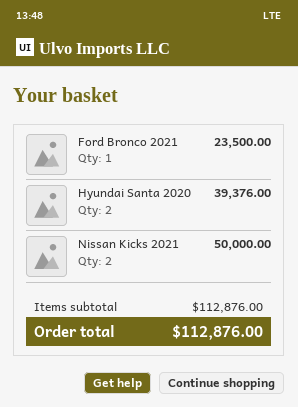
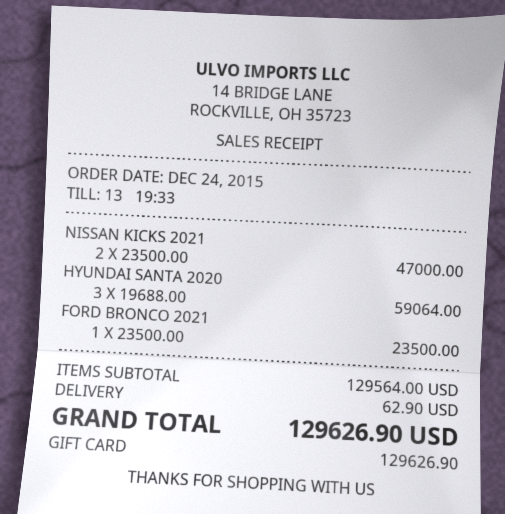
Hyundai Santa 2020: 2 for 39376.00 -> 3 for 59064.00
Nissan Kicks 2021: 2 for 50000.00 -> 2 for 47000.00
subtotal: 112876.00 -> 129564.00
shipping: none -> 62.90
total: 112876.00 -> 129626.90

